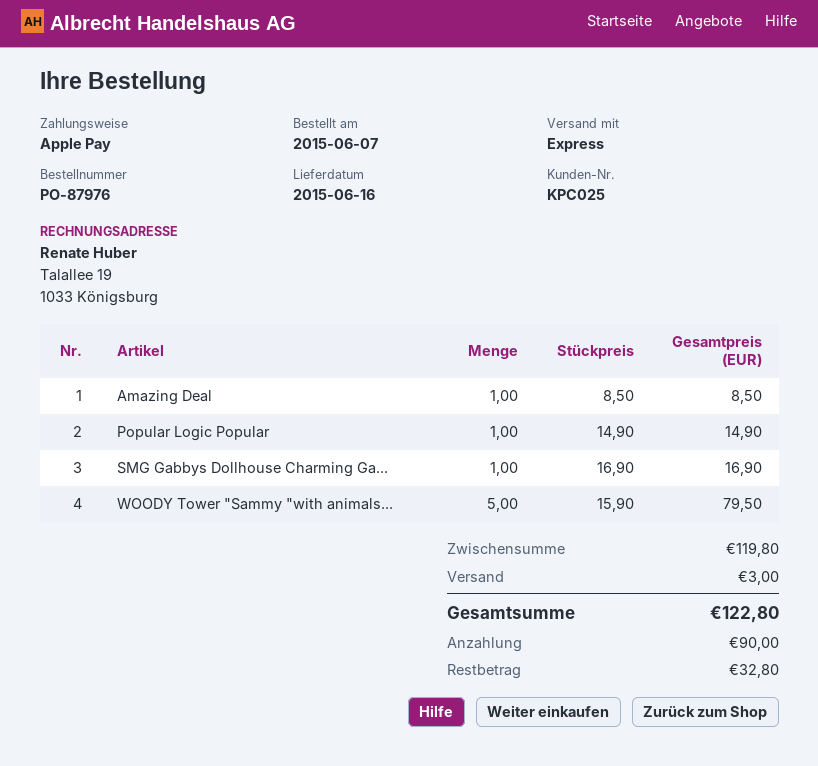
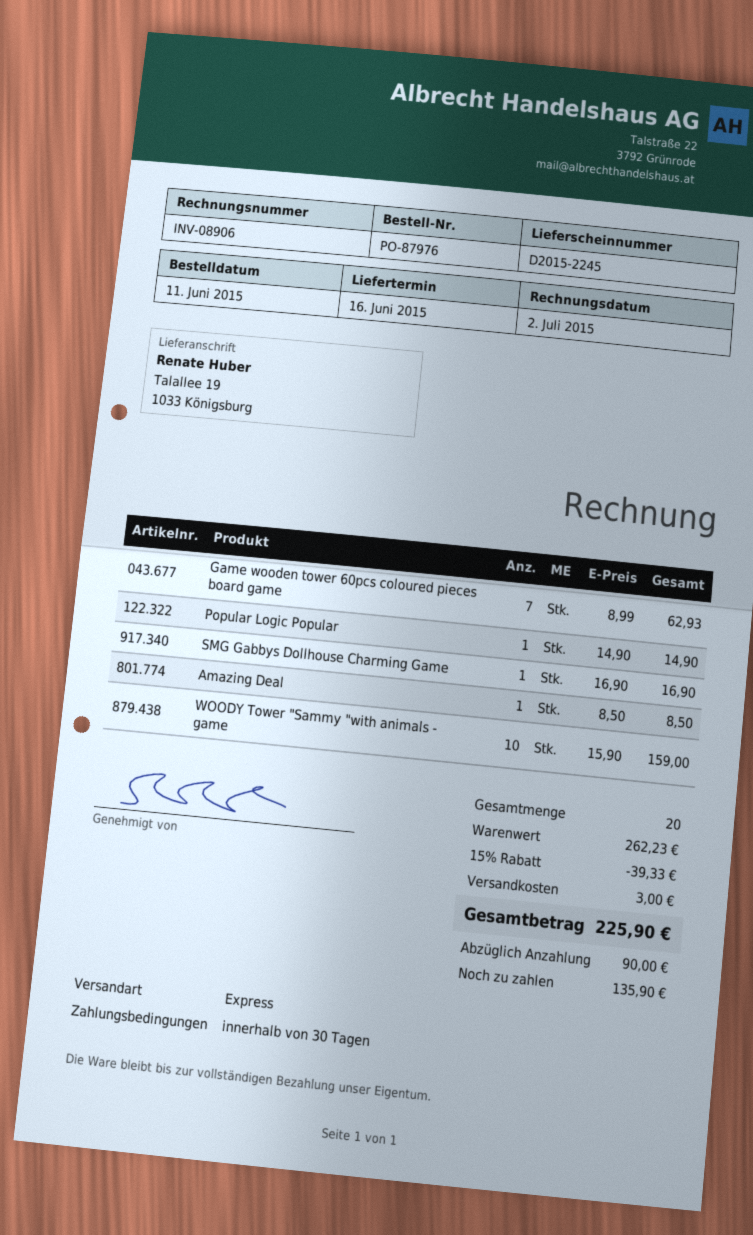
order date: 2015-06-07 -> 2015-06-11
WOODY Tower "Sammy "with animals...: 5 x 15.90 = 79.50 -> 10 x 15.90 = 159.00
Game wooden tower 60pcs coloured pieces board game: none -> 7 x 8.99 = 62.93
subtotal: 119.80 -> 262.23
discount: none -> 15% = 39.33
total: 122.80 -> 225.90
balance: 32.80 -> 135.90

